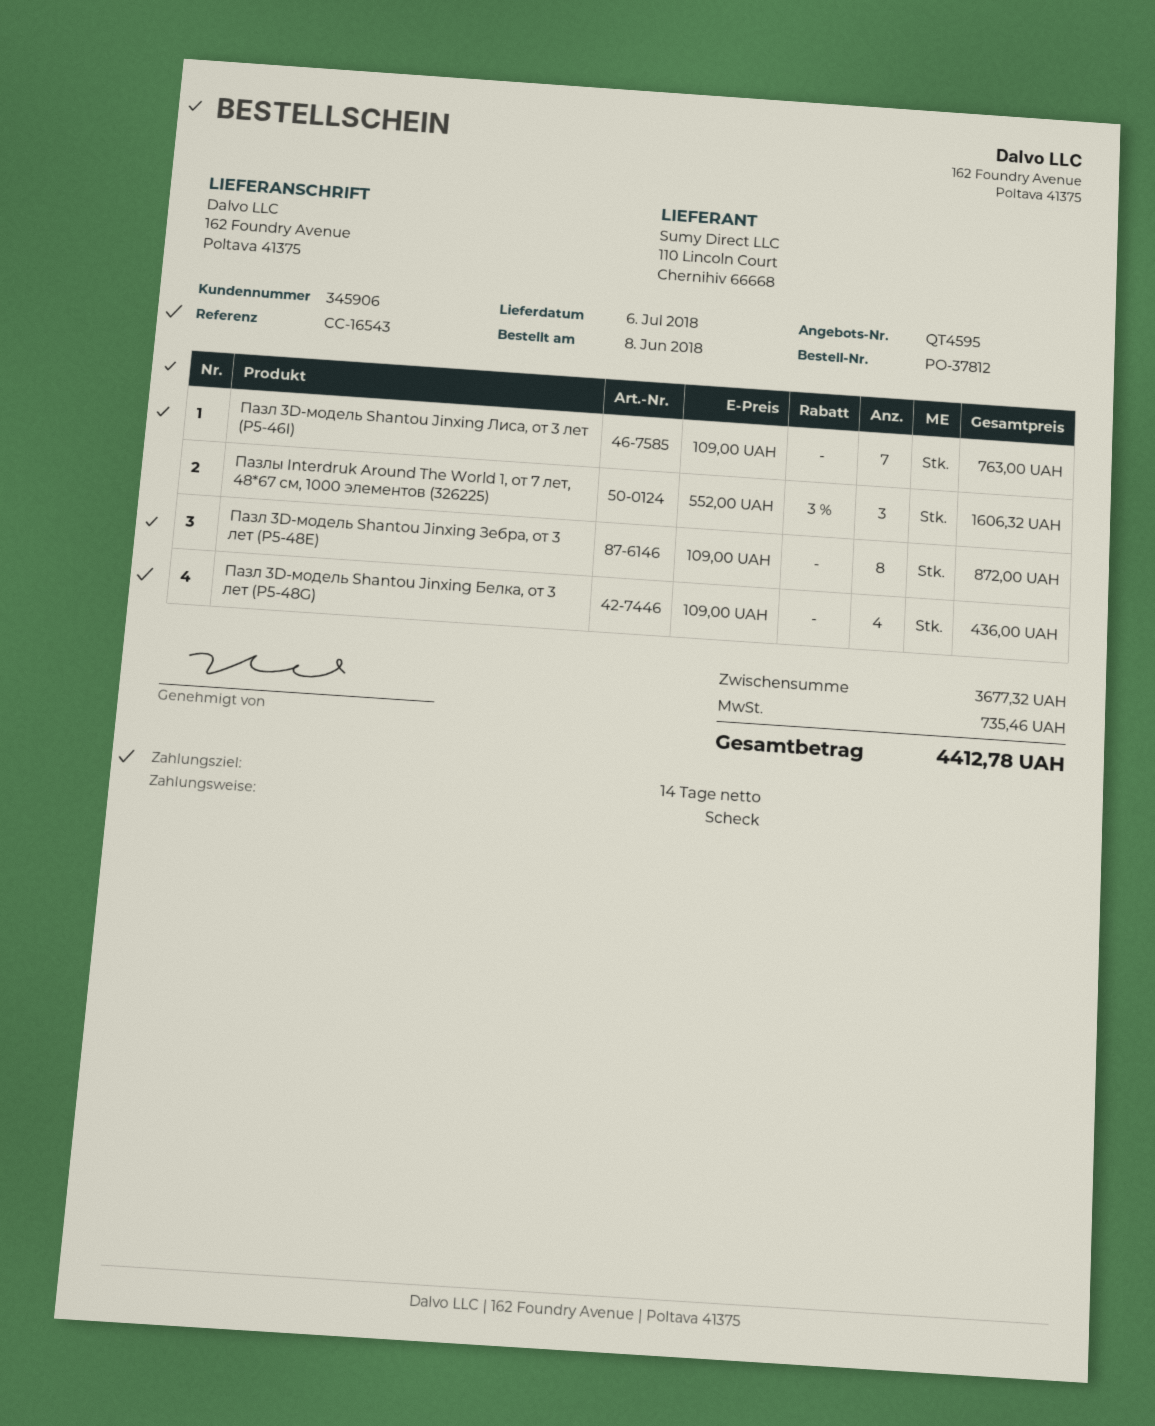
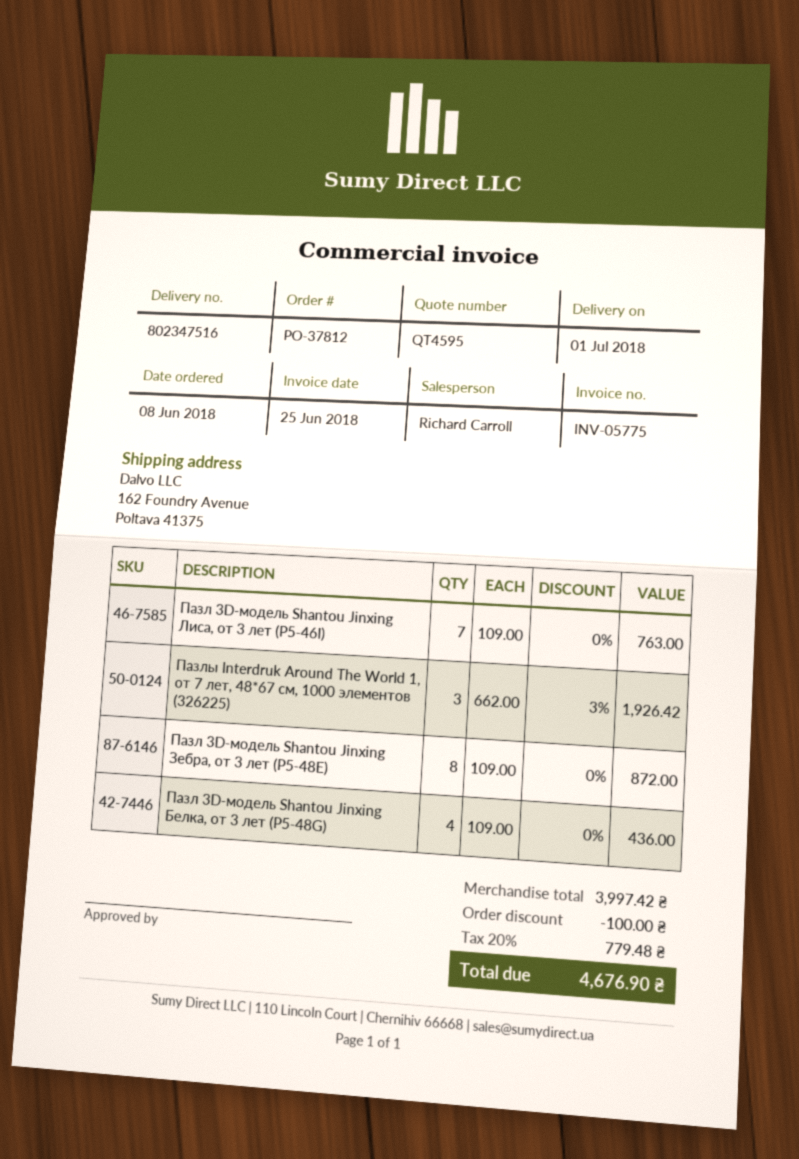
delivery date: 2018-07-06 -> 2018-07-01
Пазлы Interdruk Around The World 1, от 7 лет, 48*67 см, 1000 элементов (326225): 3 x 552.00 - 3% = 1606.32 -> 3 x 662.00 - 3% = 1926.42
subtotal: 3677.32 -> 3997.42
discount: none -> 100.00
tax: 735.46 -> 779.48
total: 4412.78 -> 4676.90

